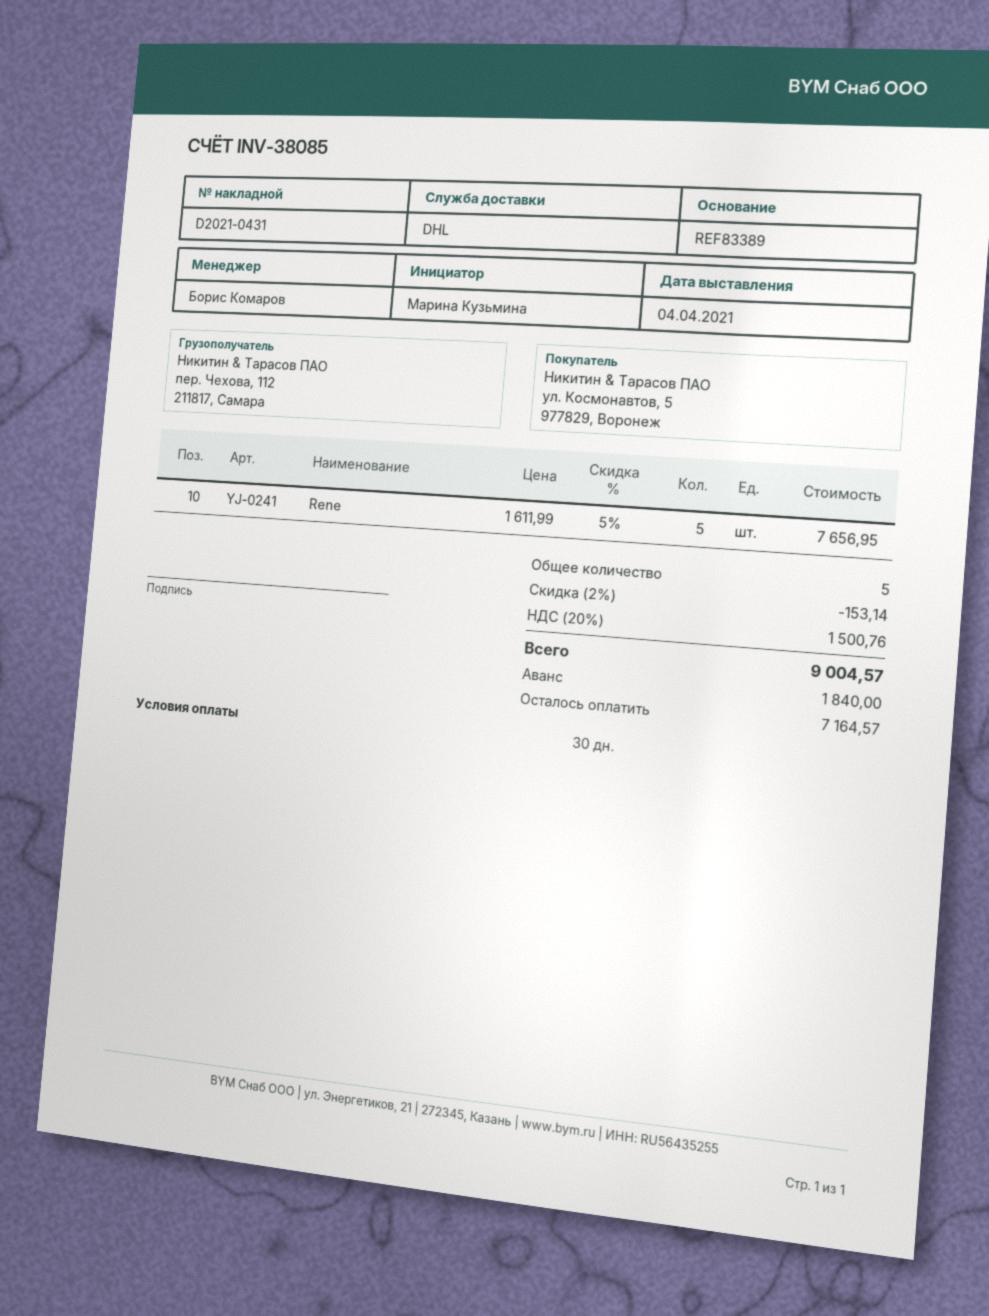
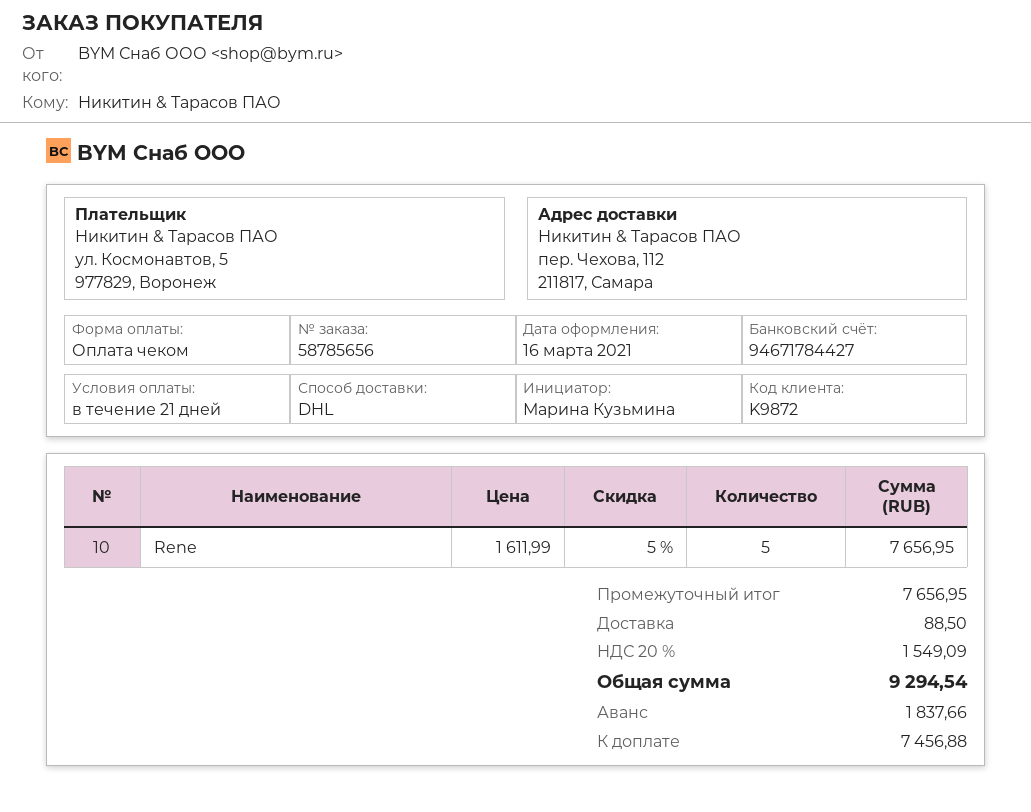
payment terms: 30 days -> 21 days
discount: 2% = 153.14 -> none
shipping: none -> 88.50
tax: 20% = 1500.76 -> 20% = 1549.09
total: 9004.57 -> 9294.54
deposit: 1840.00 -> 1837.66
balance: 7164.57 -> 7456.88

